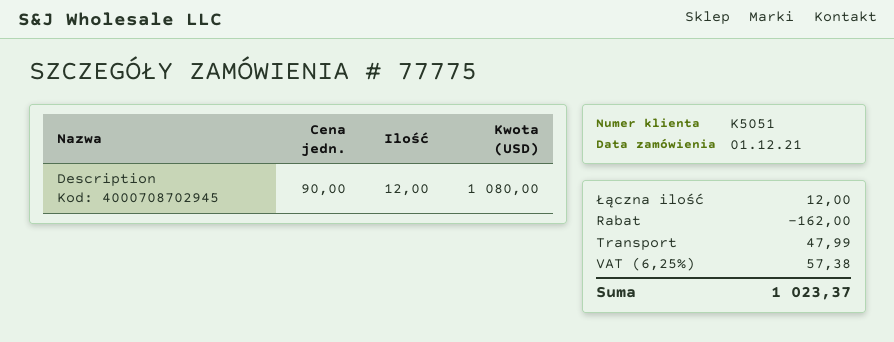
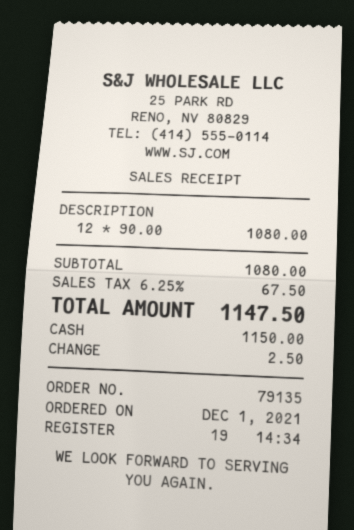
order number: 77775 -> 79135
discount: 162.00 -> none
shipping: 47.99 -> none
tax: 6.25% = 57.38 -> 6.25% = 67.50
total: 1023.37 -> 1147.50

